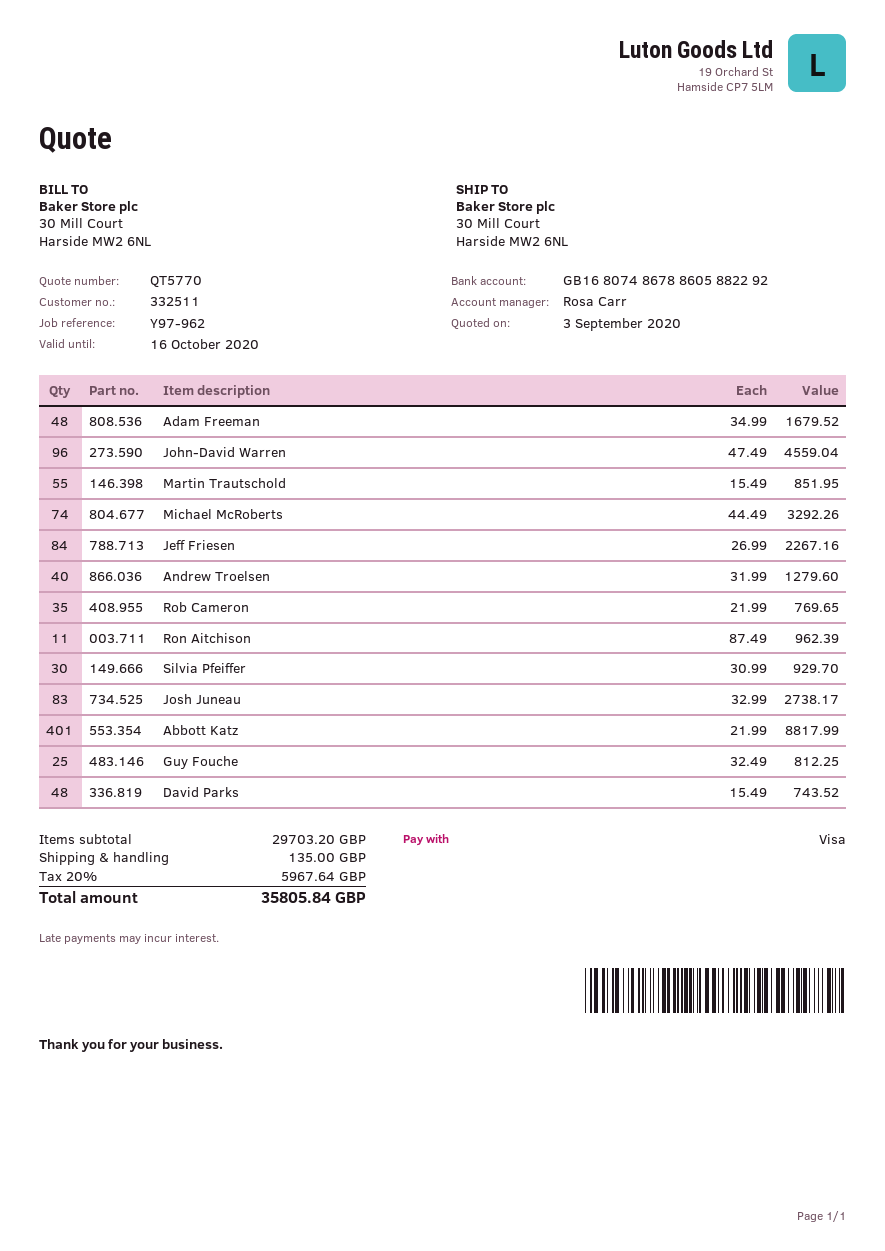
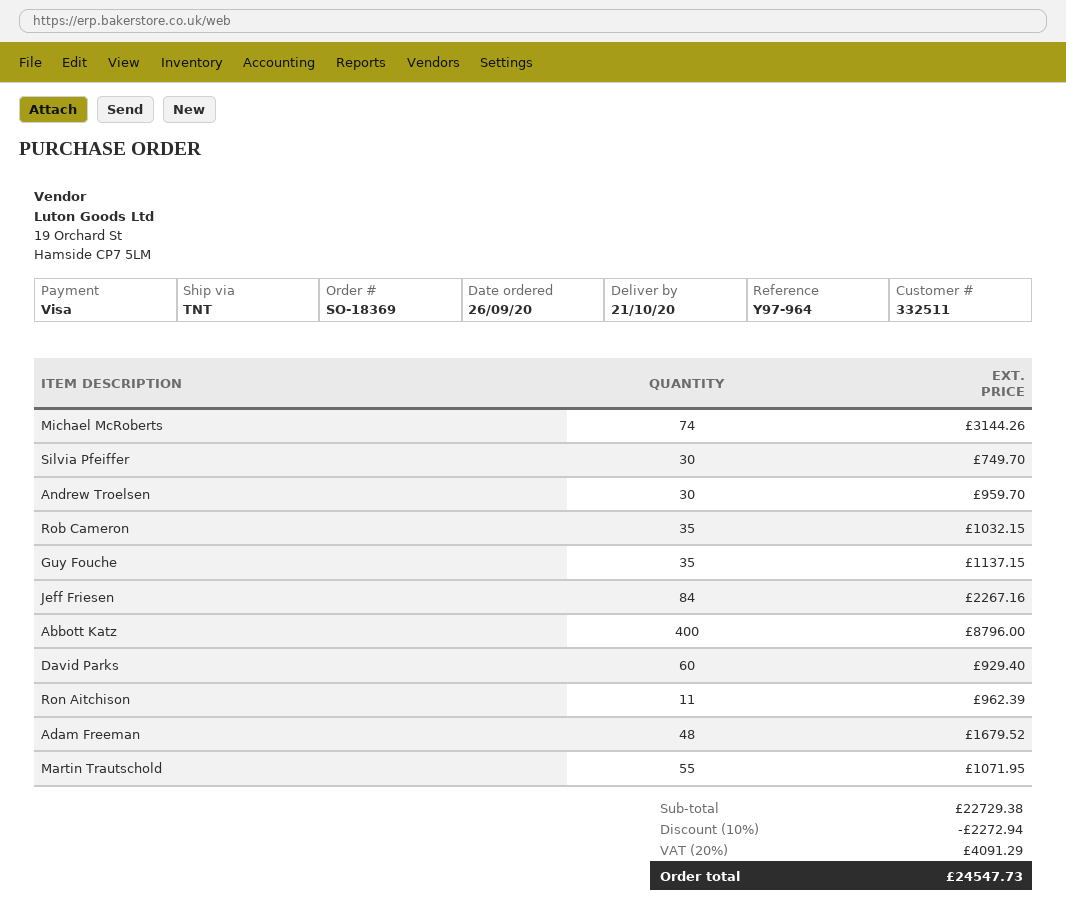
reference: Y97-962 -> Y97-964
John-David Warren: 96 for 4559.04 -> none
Martin Trautschold: 55 for 851.95 -> 55 for 1071.95
Michael McRoberts: 74 for 3292.26 -> 74 for 3144.26
Andrew Troelsen: 40 for 1279.60 -> 30 for 959.70
Rob Cameron: 35 for 769.65 -> 35 for 1032.15
Silvia Pfeiffer: 30 for 929.70 -> 30 for 749.70
Josh Juneau: 83 for 2738.17 -> none
Abbott Katz: 401 for 8817.99 -> 400 for 8796.00
Guy Fouche: 25 for 812.25 -> 35 for 1137.15
David Parks: 48 for 743.52 -> 60 for 929.40
subtotal: 29703.20 -> 22729.38
discount: none -> 10% = 2272.94
shipping: 135.00 -> none
tax: 20% = 5967.64 -> 20% = 4091.29
total: 35805.84 -> 24547.73

